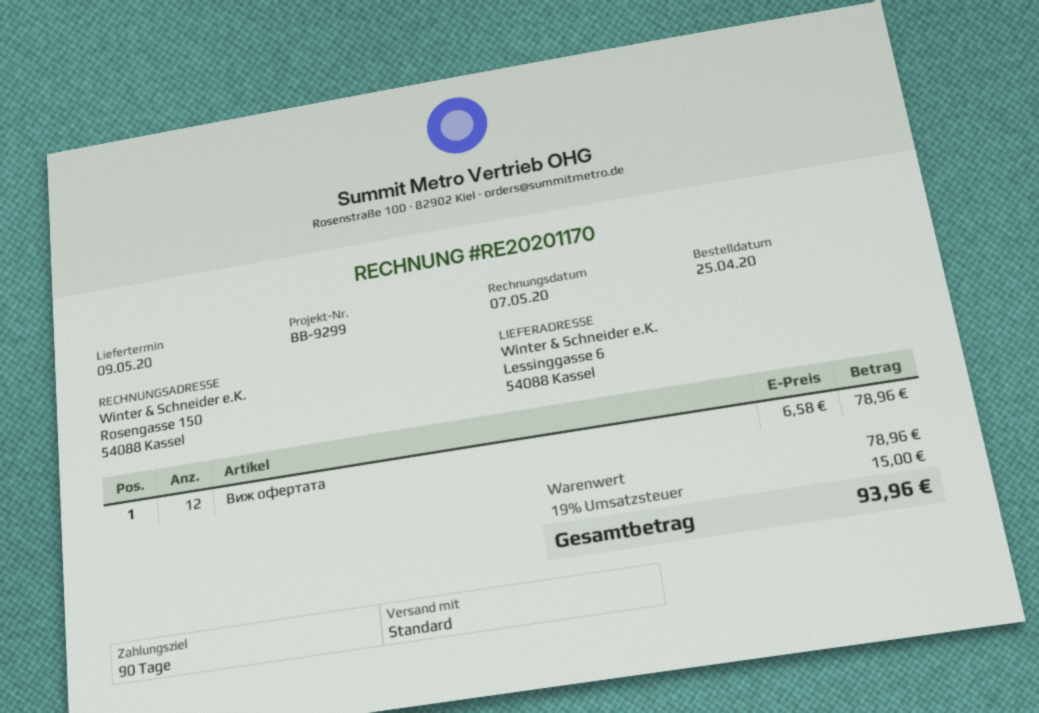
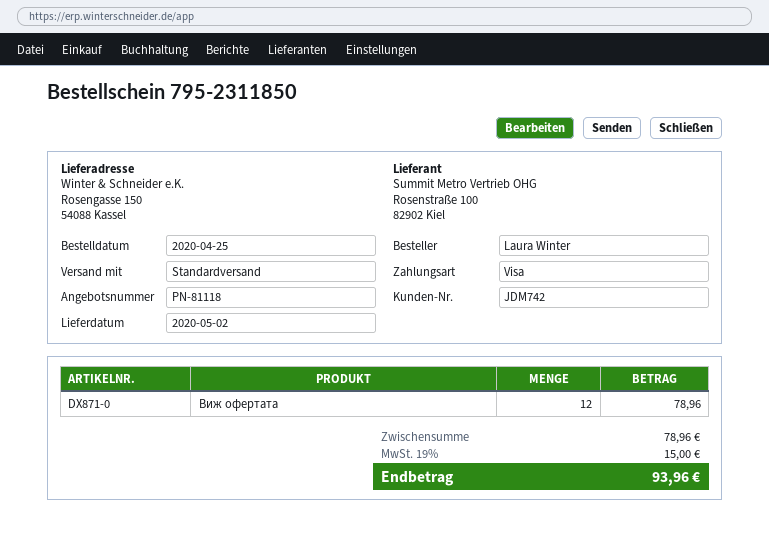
delivery date: 2020-05-09 -> 2020-05-02
ship to: Lessinggasse 6, 54088 Kassel -> Rosengasse 150, 54088 Kassel

